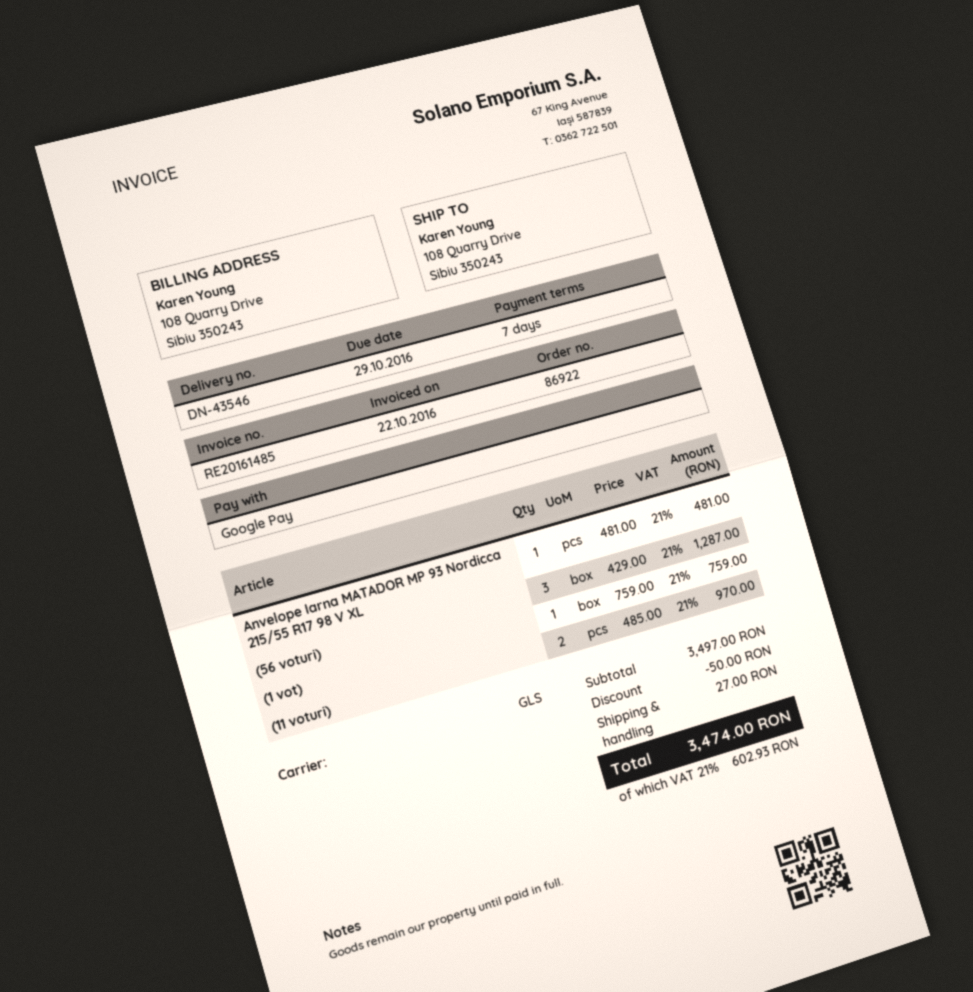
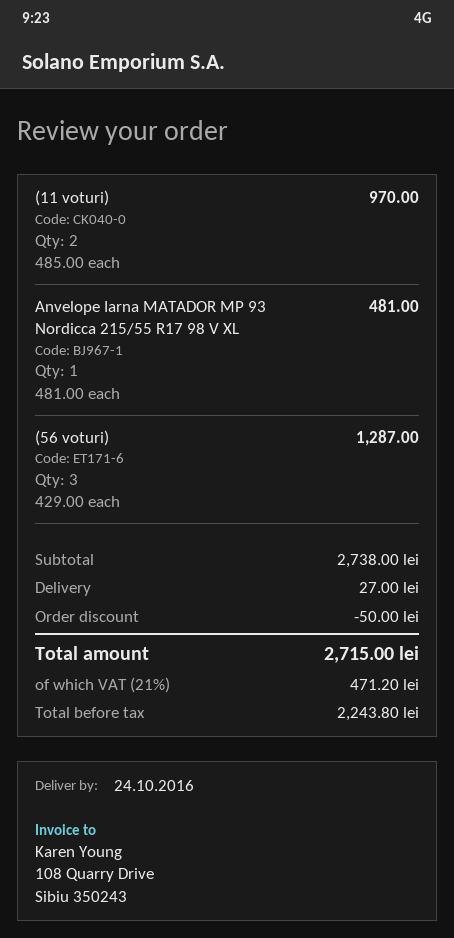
(1 vot): 1 x 759.00 = 759.00 -> none
subtotal: 3497.00 -> 2738.00
tax: 21% = 602.93 -> 21% = 471.20
total: 3474.00 -> 2715.00

